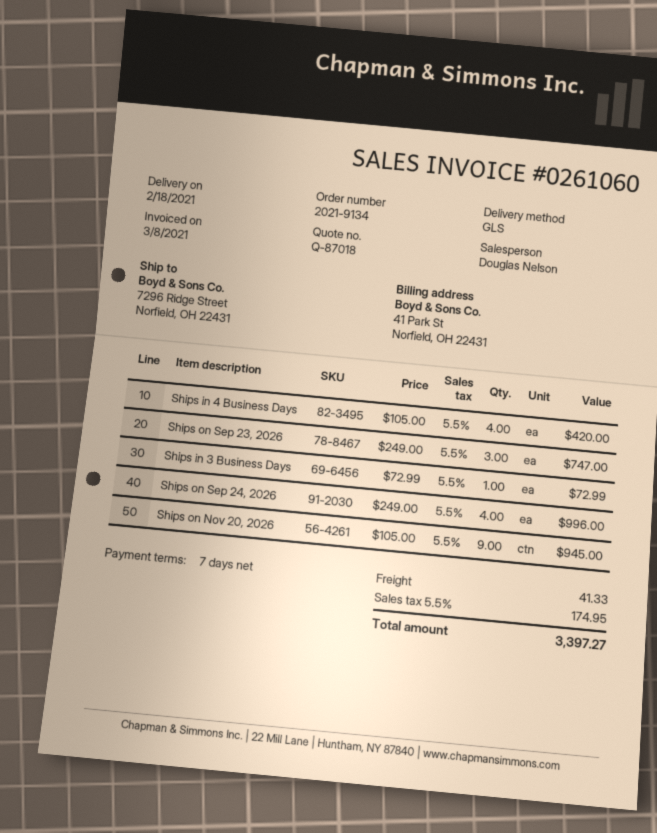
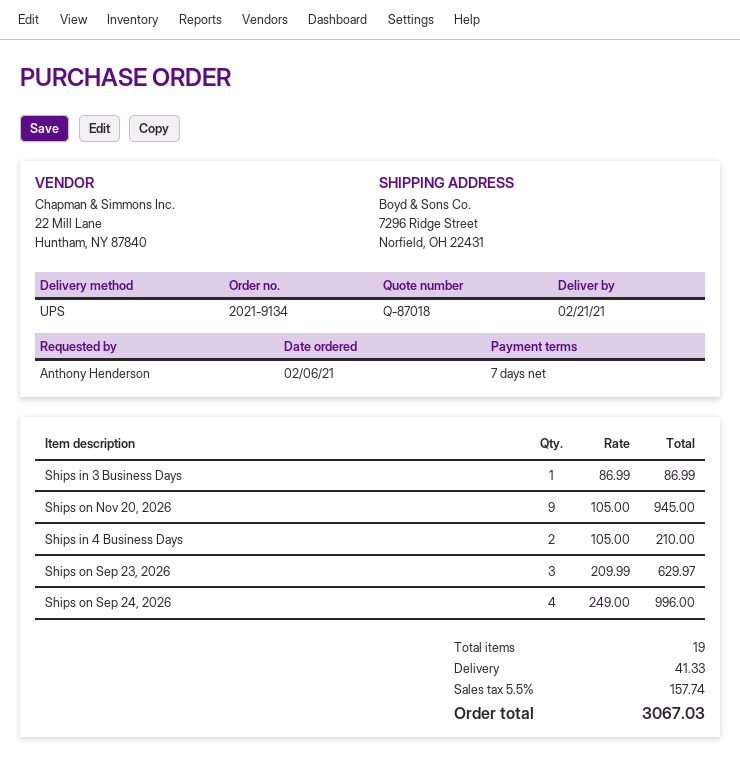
delivery date: 2021-02-18 -> 2021-02-21
shipping method: GLS -> UPS
Ships in 4 Business Days: 4 x 105.00 = 420.00 -> 2 x 105.00 = 210.00
Ships on Sep 23, 2026: 3 x 249.00 = 747.00 -> 3 x 209.99 = 629.97
Ships in 3 Business Days: 1 x 72.99 = 72.99 -> 1 x 86.99 = 86.99
tax: 5.5% = 174.95 -> 5.5% = 157.74
total: 3397.27 -> 3067.03

